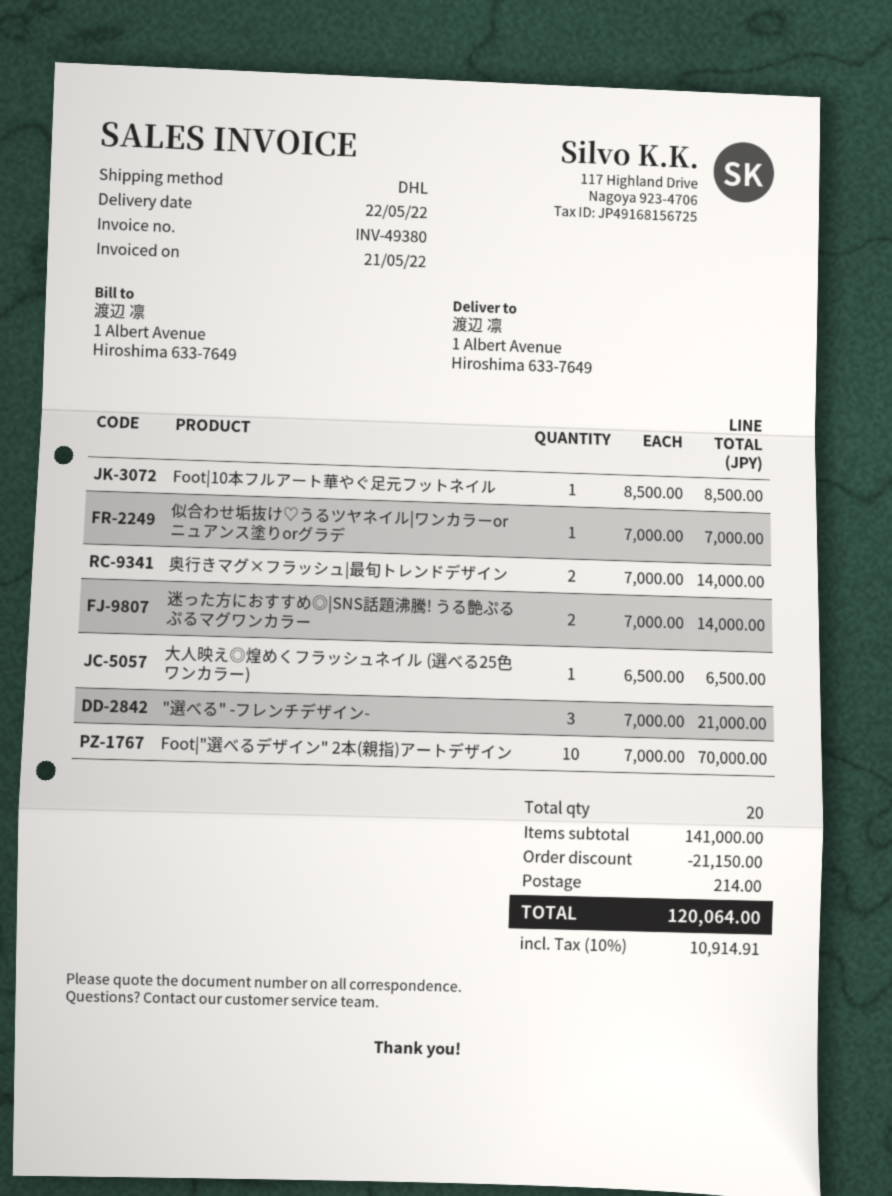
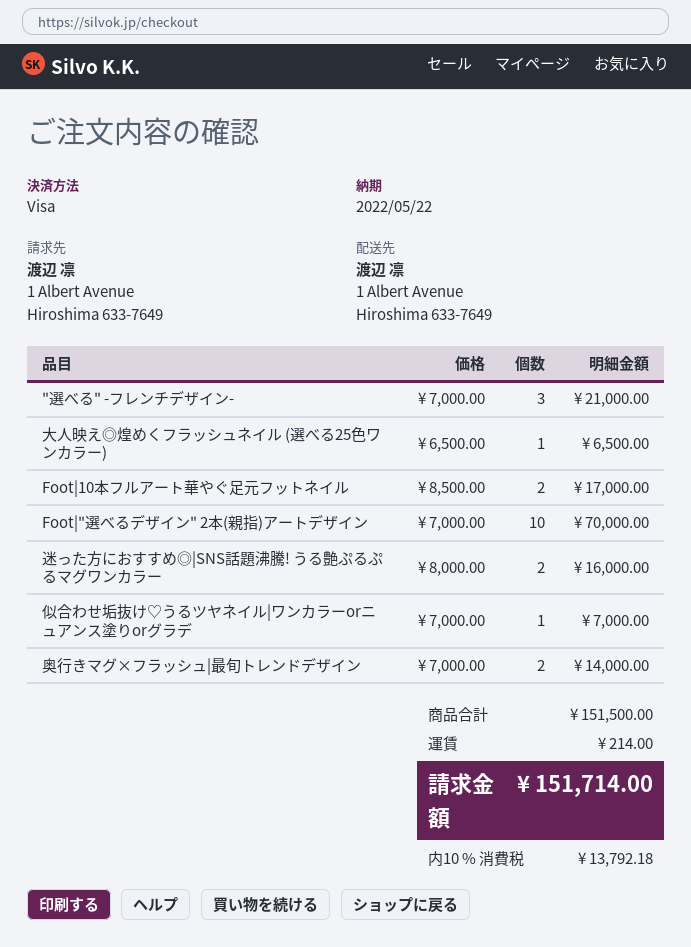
Foot|10本フルアート華やぐ足元フットネイル: 1 x 8500.00 = 8500.00 -> 2 x 8500.00 = 17000.00
迷った方におすすめ◎|SNS話題沸騰! うる艶ぷるぷるマグワンカラー: 2 x 7000.00 = 14000.00 -> 2 x 8000.00 = 16000.00
subtotal: 141000.00 -> 151500.00
discount: 21150.00 -> none
tax: 10% = 10914.91 -> 10% = 13792.18
total: 120064.00 -> 151714.00

